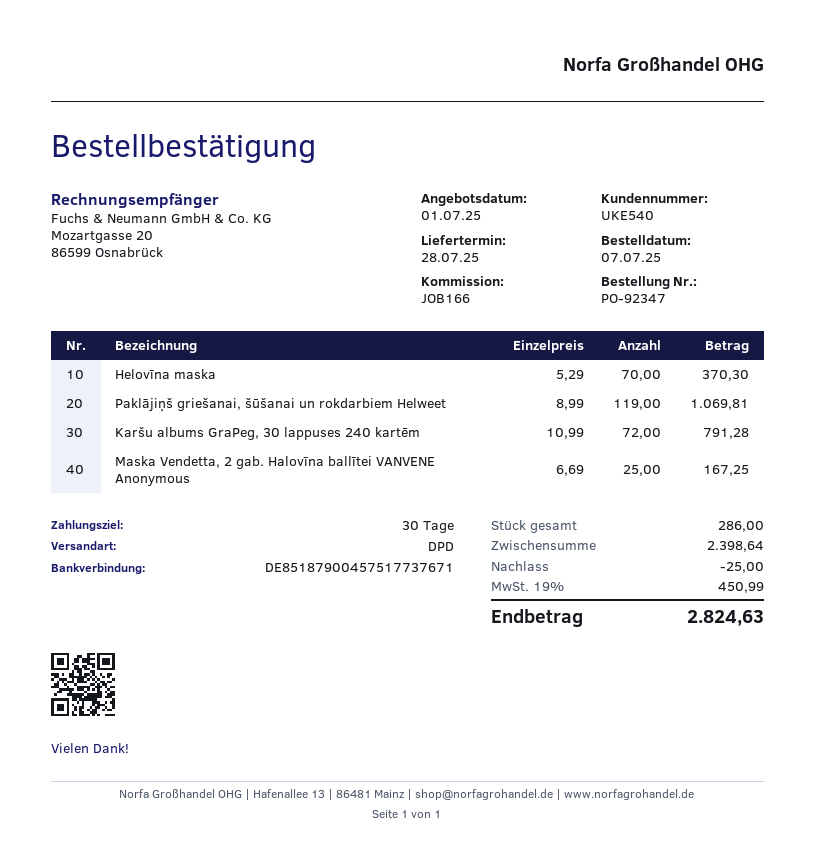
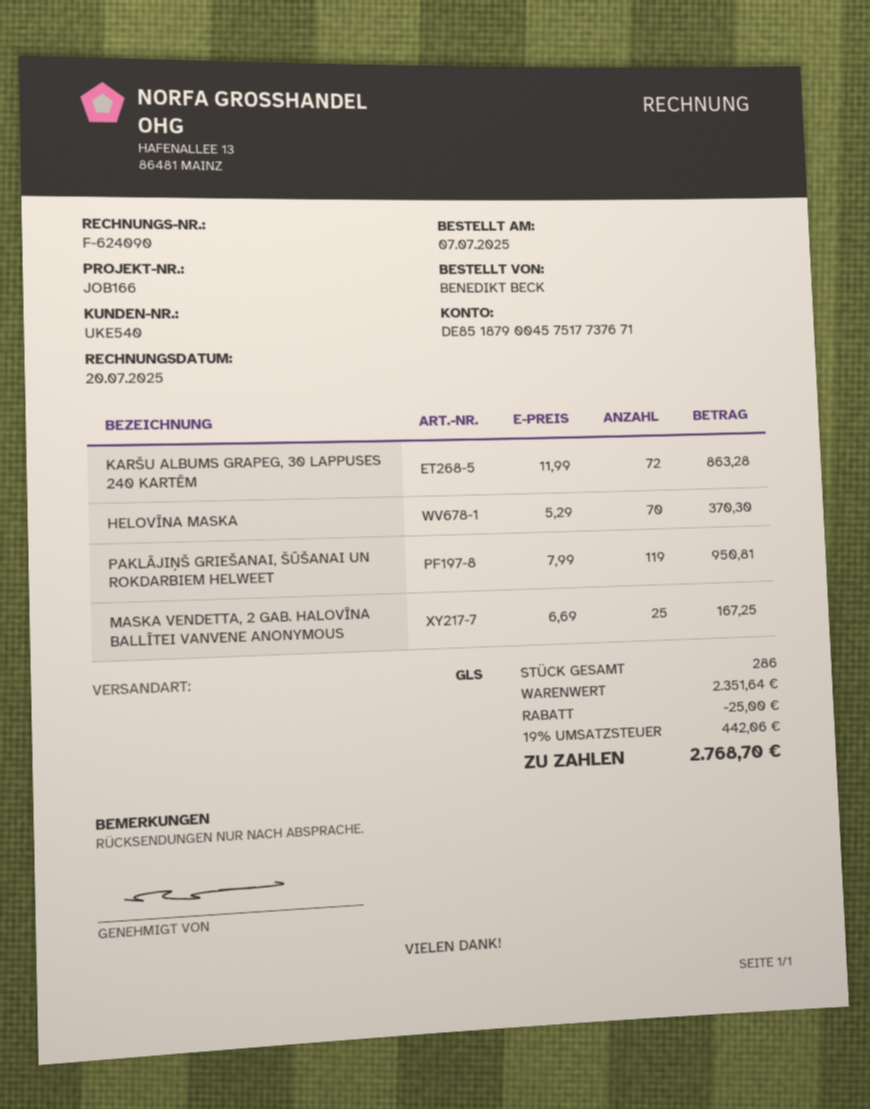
shipping method: DPD -> GLS
Paklājiņš griešanai, šūšanai un rokdarbiem Helweet: 119 x 8.99 = 1069.81 -> 119 x 7.99 = 950.81
Karšu albums GraPeg, 30 lappuses 240 kartēm: 72 x 10.99 = 791.28 -> 72 x 11.99 = 863.28
subtotal: 2398.64 -> 2351.64
tax: 19% = 450.99 -> 19% = 442.06
total: 2824.63 -> 2768.70

